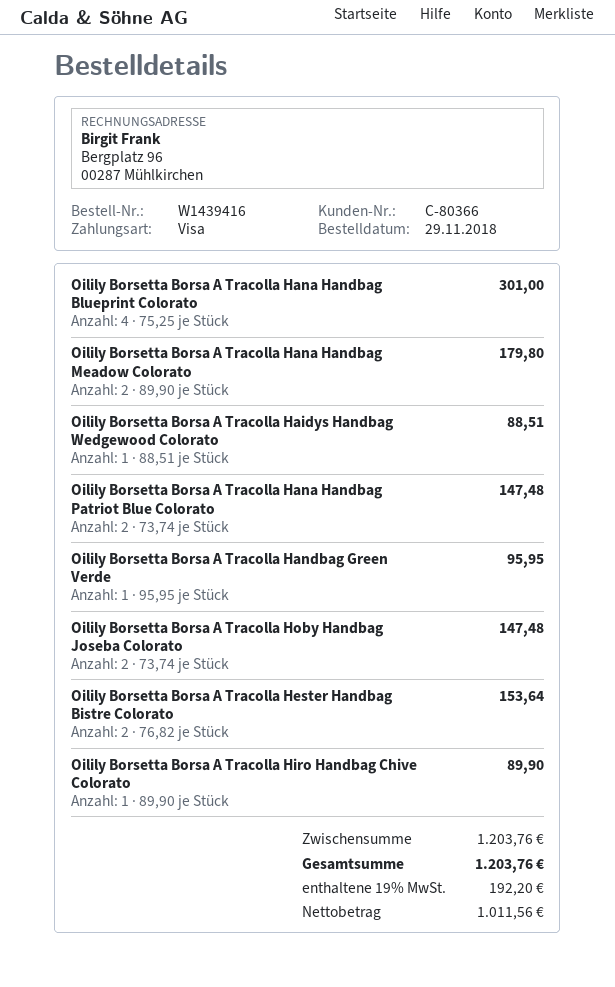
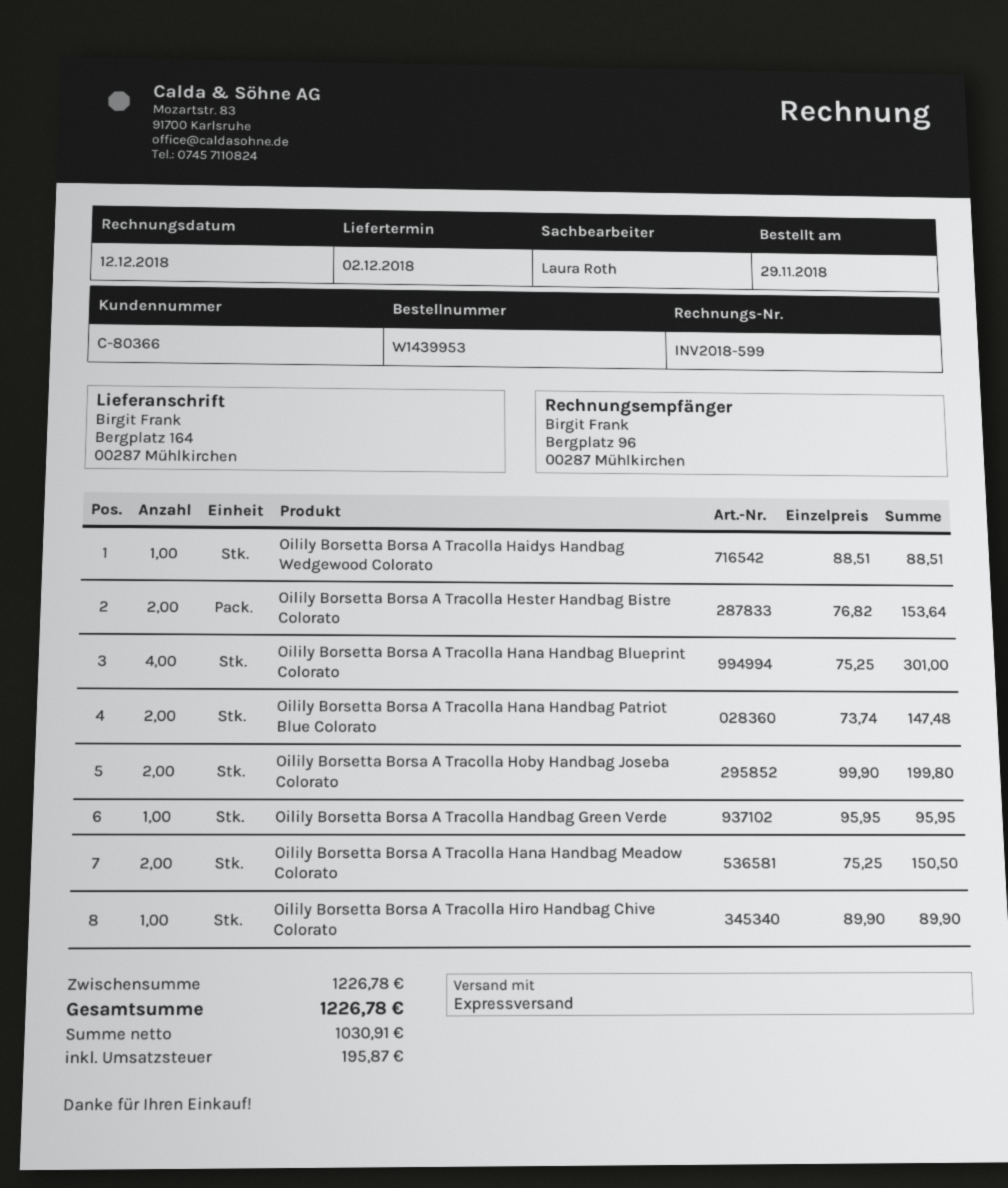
order number: W1439416 -> W1439953
Oilily Borsetta Borsa A Tracolla Hana Handbag Meadow Colorato: 2 x 89.90 = 179.80 -> 2 x 75.25 = 150.50
Oilily Borsetta Borsa A Tracolla Hoby Handbag Joseba Colorato: 2 x 73.74 = 147.48 -> 2 x 99.90 = 199.80
subtotal: 1203.76 -> 1226.78
net: 1011.56 -> 1030.91
tax: 192.20 -> 195.87
total: 1203.76 -> 1226.78

